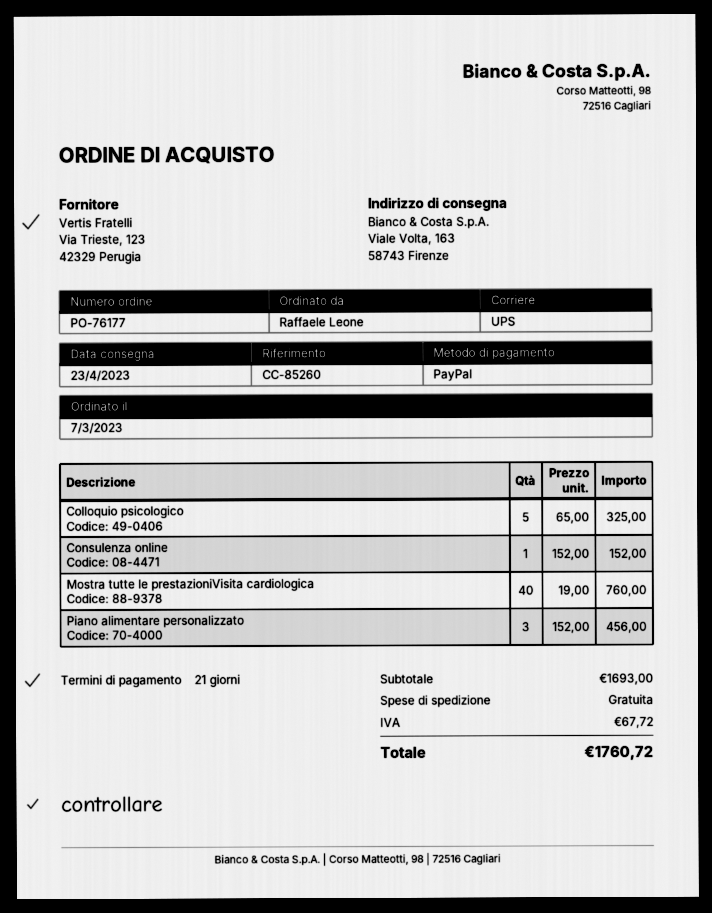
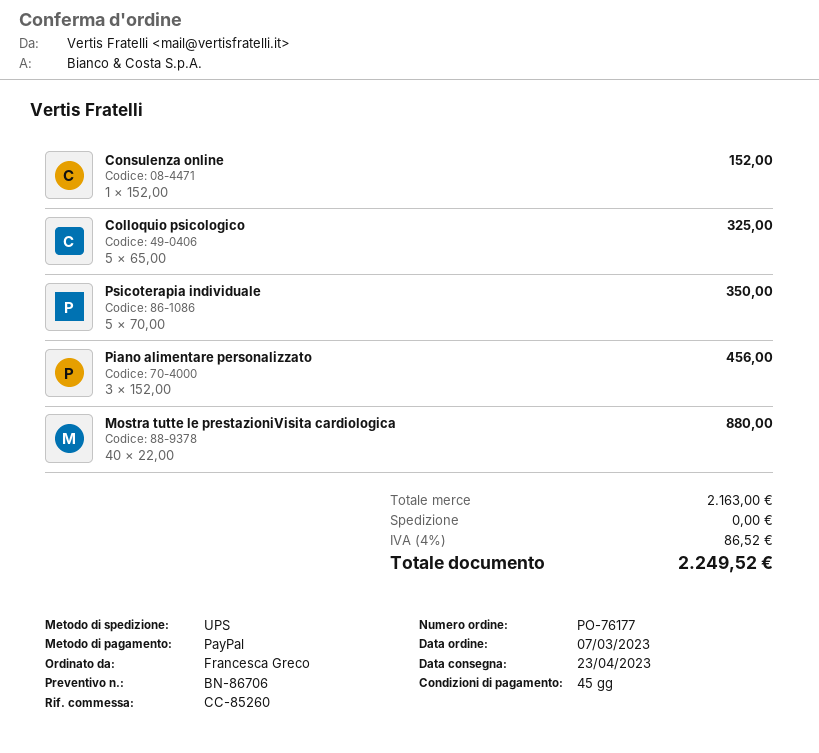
payment terms: 21 days -> 45 days
ordered by: Raffaele Leone -> Francesca Greco
Mostra tutte le prestazioniVisita cardiologica: 40 x 19.00 = 760.00 -> 40 x 22.00 = 880.00
Psicoterapia individuale: none -> 5 x 70.00 = 350.00
subtotal: 1693.00 -> 2163.00
tax: 67.72 -> 86.52
total: 1760.72 -> 2249.52

